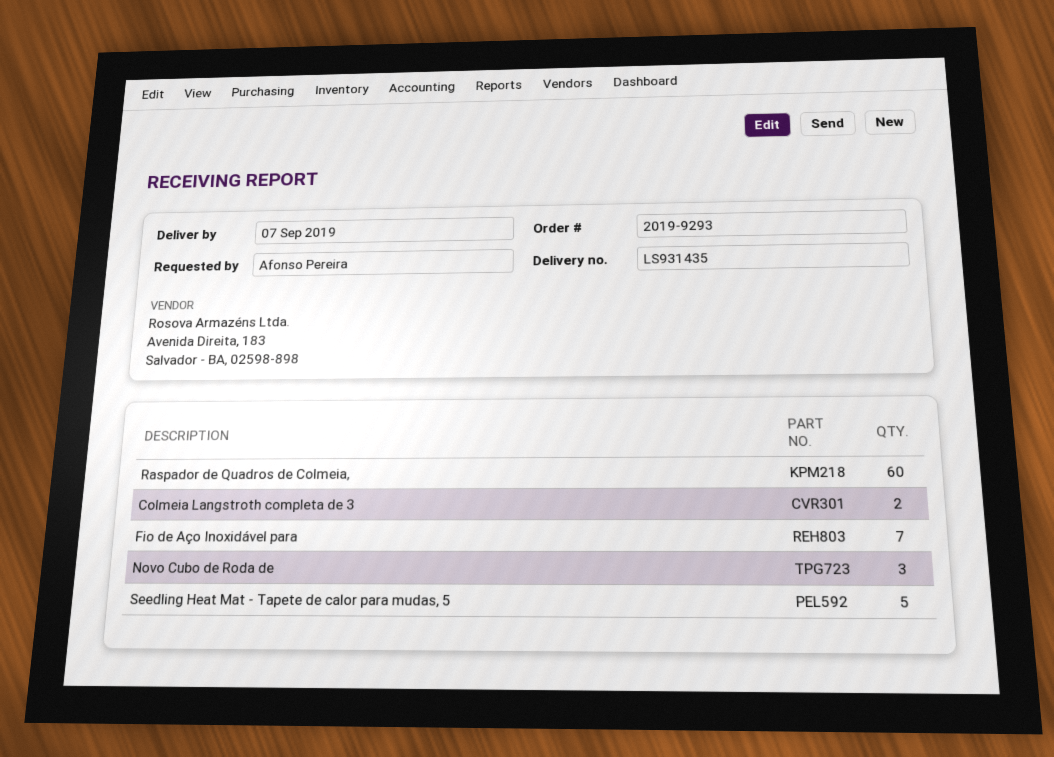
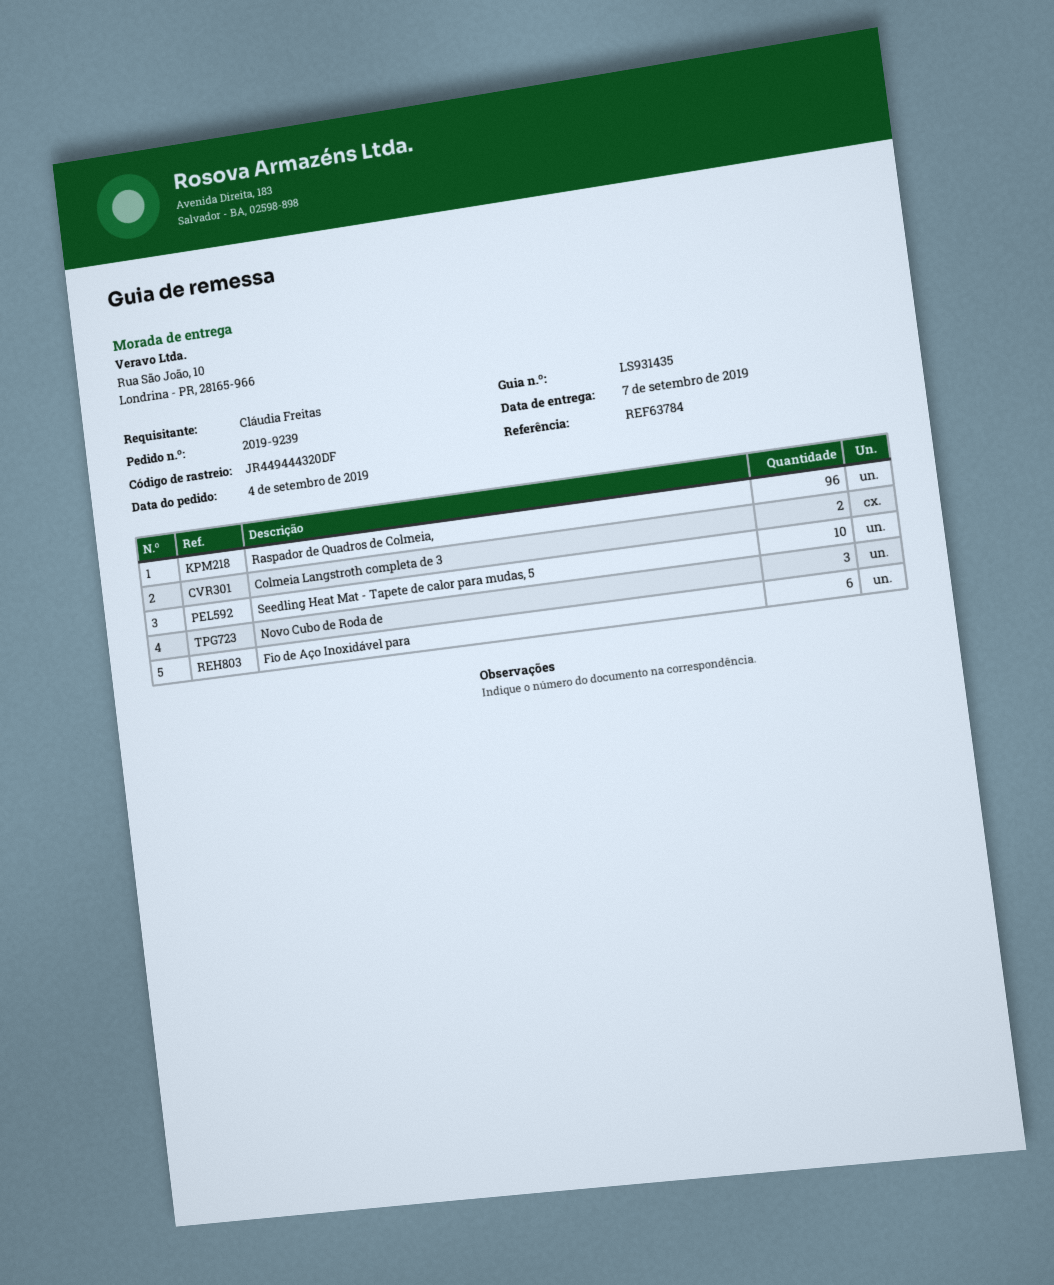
order number: 2019-9293 -> 2019-9239
ordered by: Afonso Pereira -> Cláudia Freitas
Raspador de Quadros de Colmeia,: 60 -> 96
Fio de Aço Inoxidável para: 7 -> 6
Seedling Heat Mat - Tapete de calor para mudas, 5: 5 -> 10

